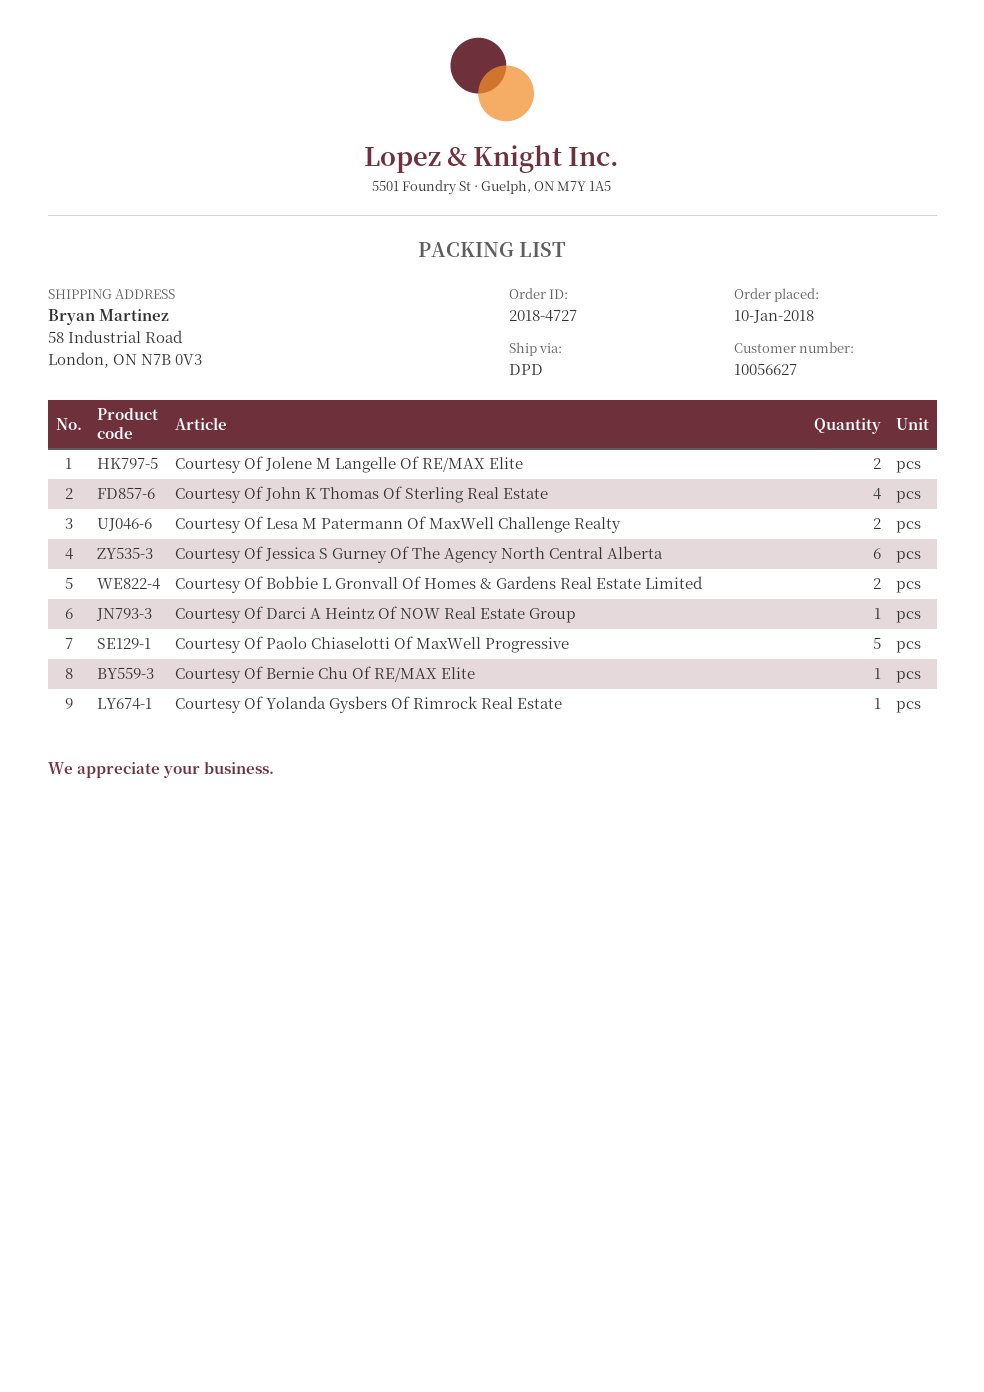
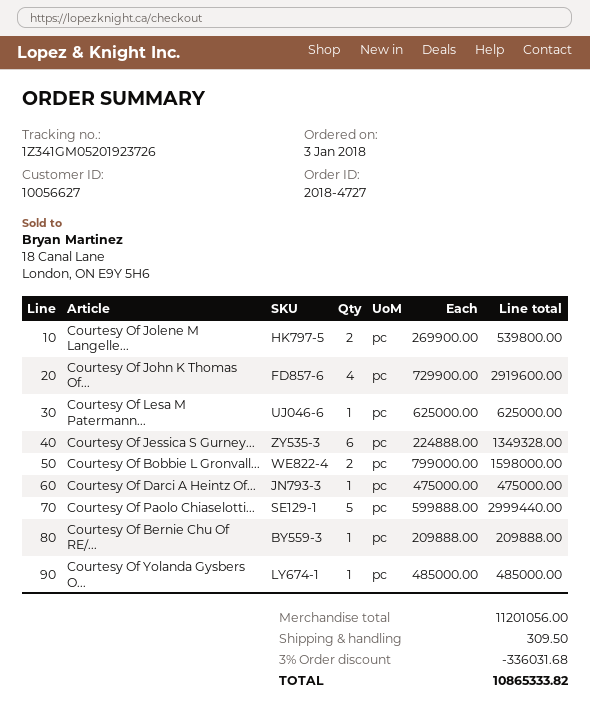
order date: 2018-01-10 -> 2018-01-03
Courtesy Of Lesa M Patermann Of MaxWell Challenge Realty: 2 -> 1

